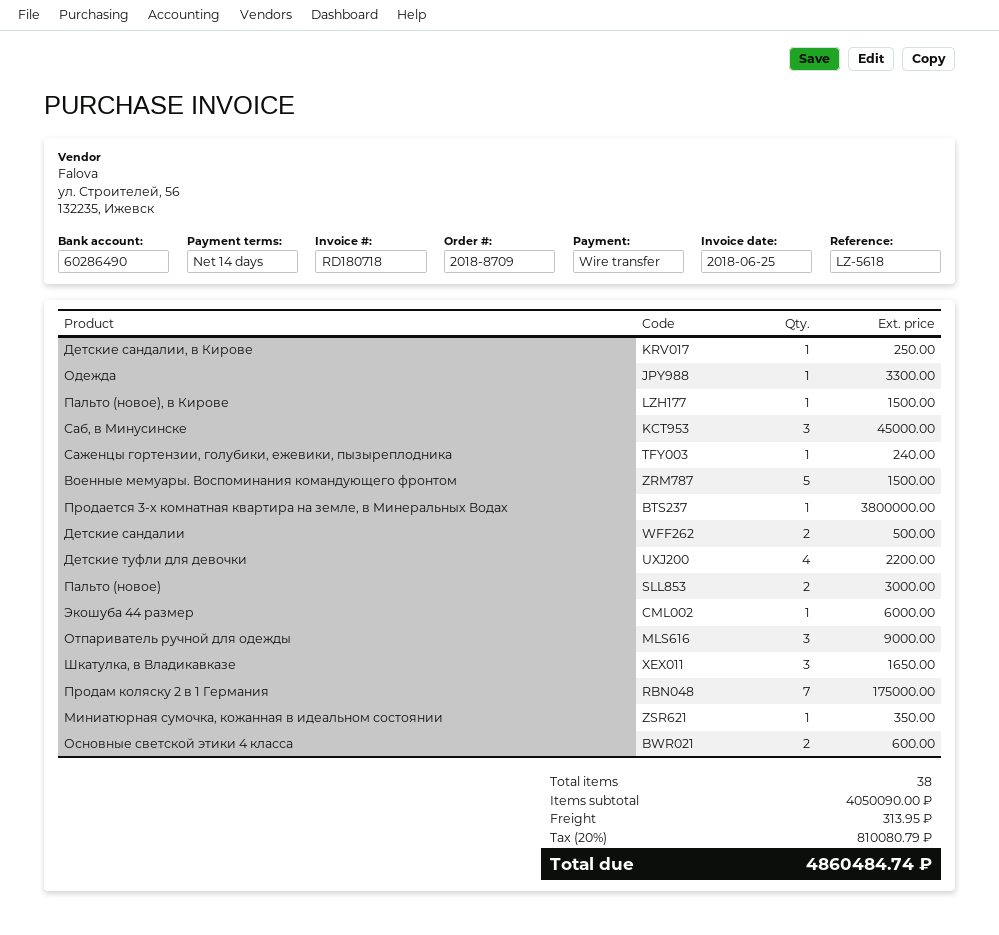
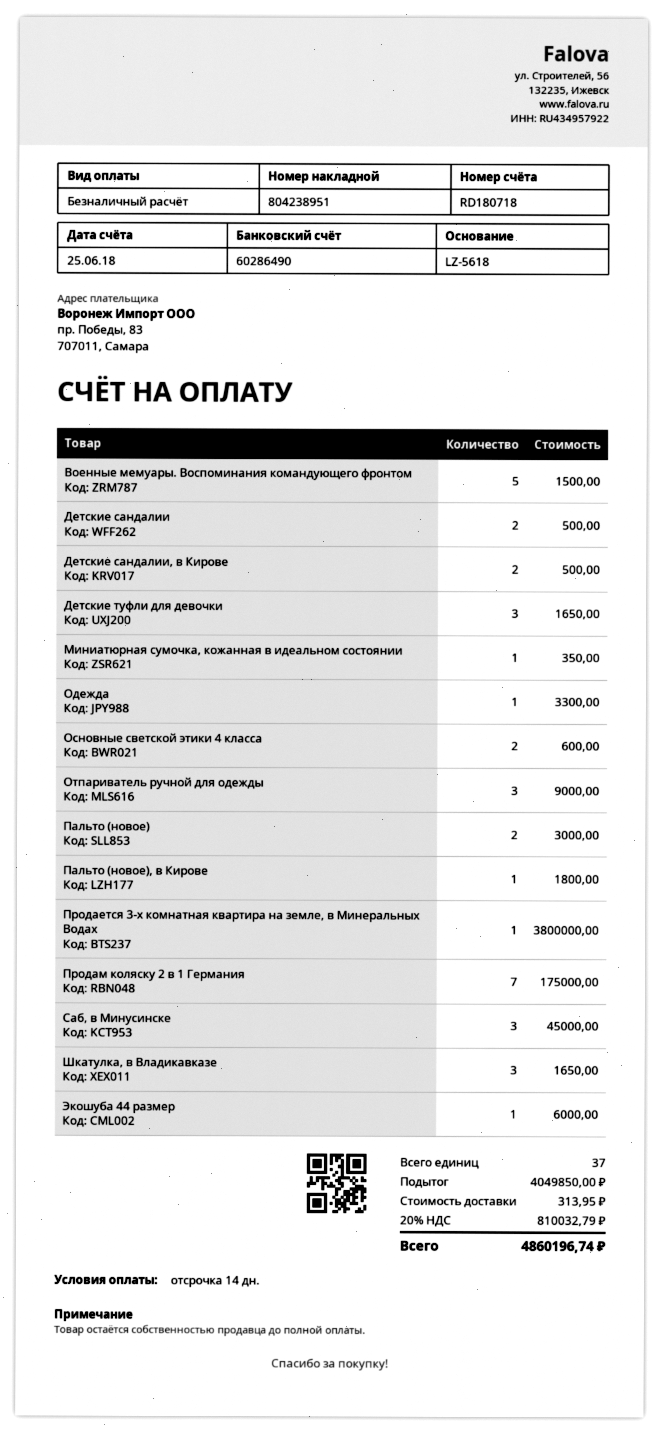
Детские сандалии, в Кирове: 1 for 250.00 -> 2 for 500.00
Пальто (новое), в Кирове: 1 for 1500.00 -> 1 for 1800.00
Саженцы гортензии, голубики, ежевики, пызыреплодника: 1 for 240.00 -> none
Детские туфли для девочки: 4 for 2200.00 -> 3 for 1650.00
total quantity: 38 -> 37
subtotal: 4050090.00 -> 4049850.00
tax: 20% = 810080.79 -> 20% = 810032.79
total: 4860484.74 -> 4860196.74

